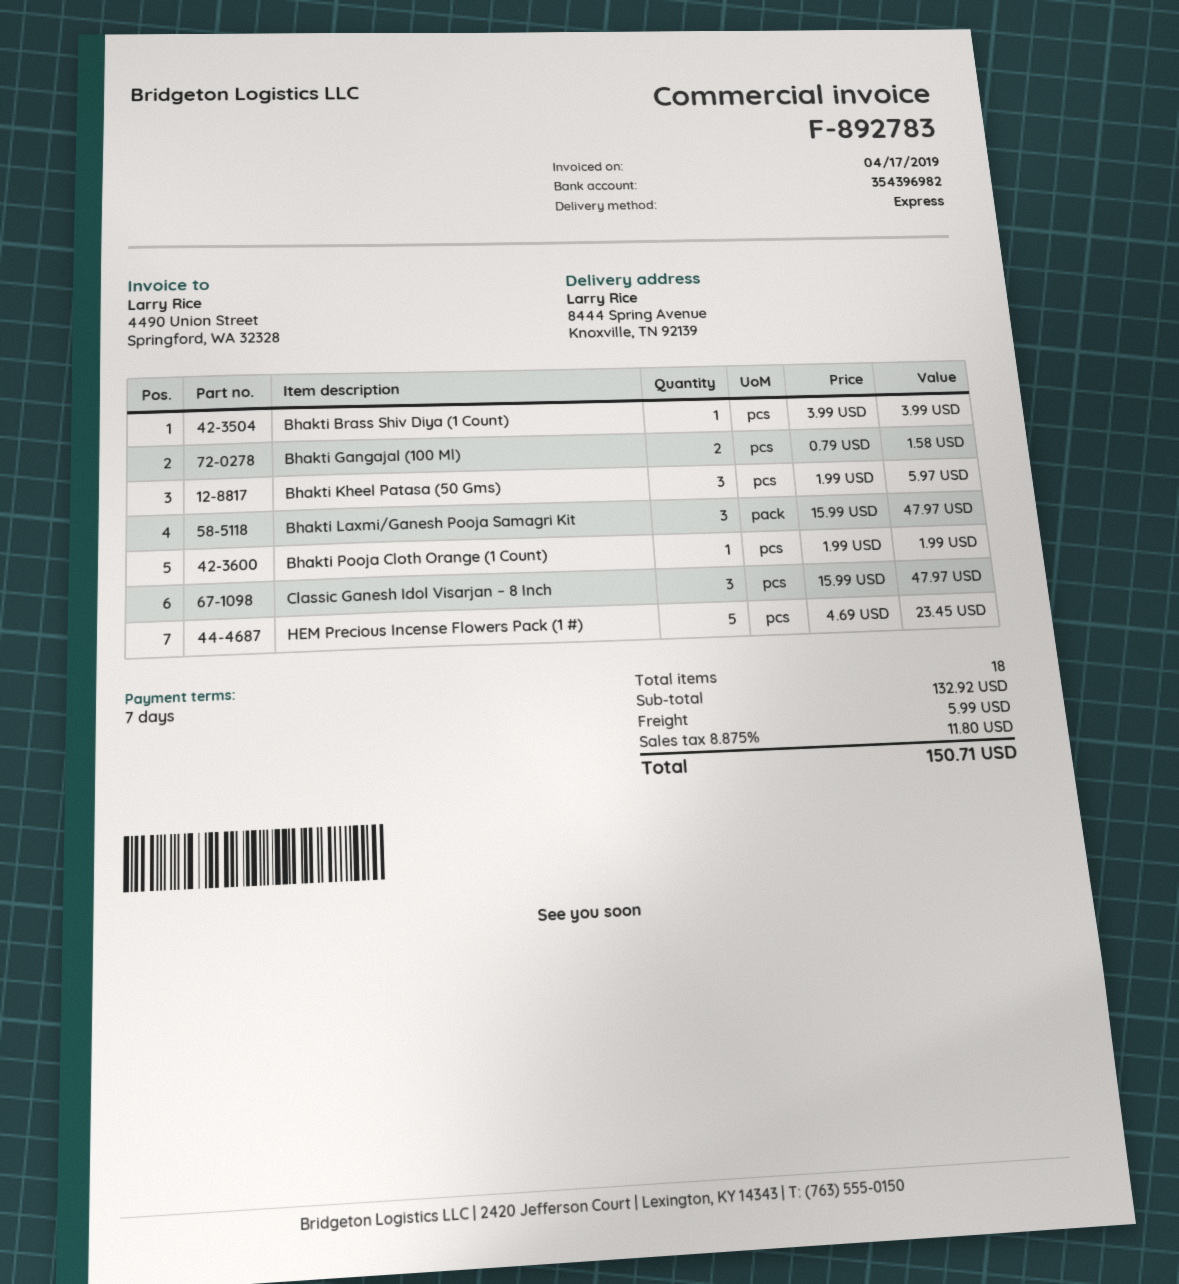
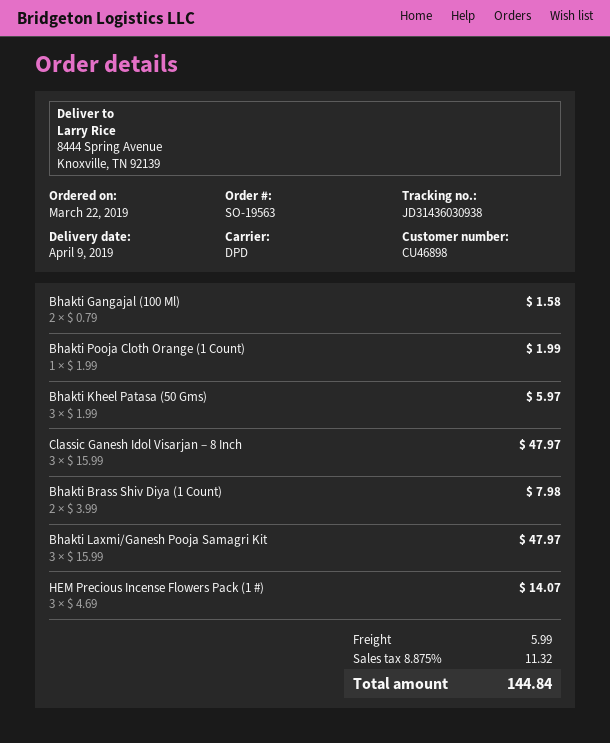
shipping method: express -> DPD
Bhakti Brass Shiv Diya (1 Count): 1 x 3.99 = 3.99 -> 2 x 3.99 = 7.98
HEM Precious Incense Flowers Pack (1 #): 5 x 4.69 = 23.45 -> 3 x 4.69 = 14.07
tax: 8.875% = 11.80 -> 8.875% = 11.32
total: 150.71 -> 144.84

